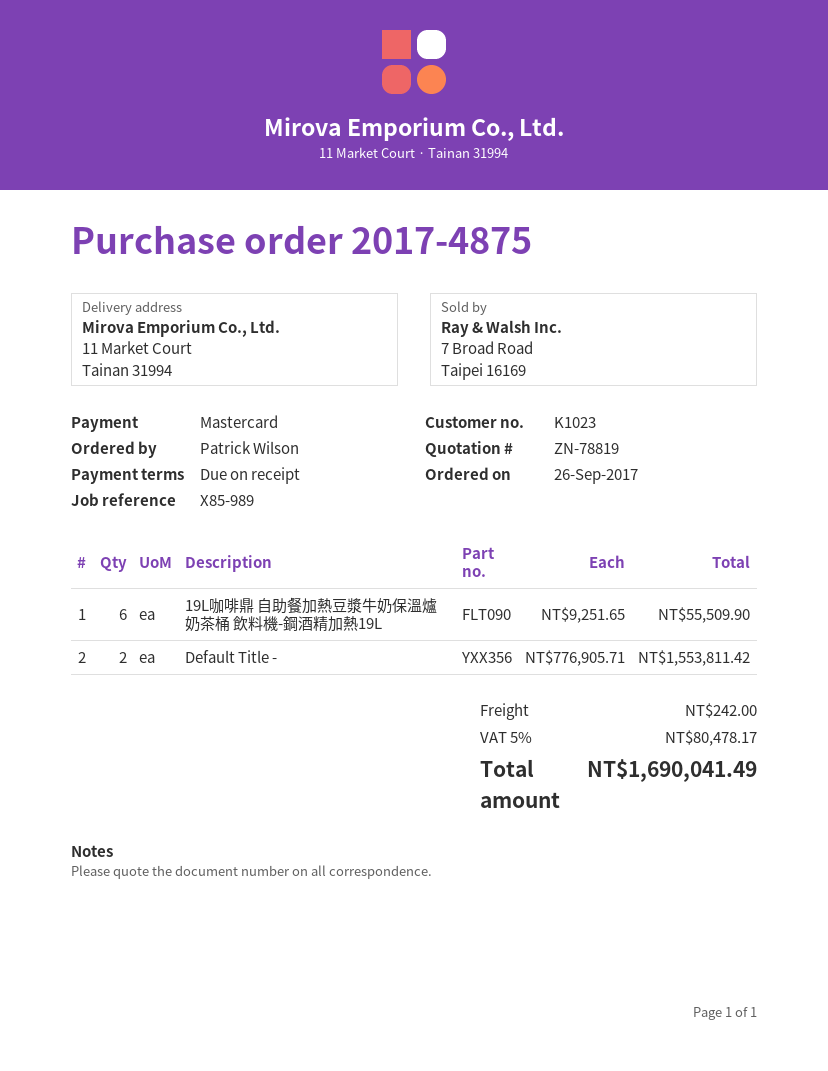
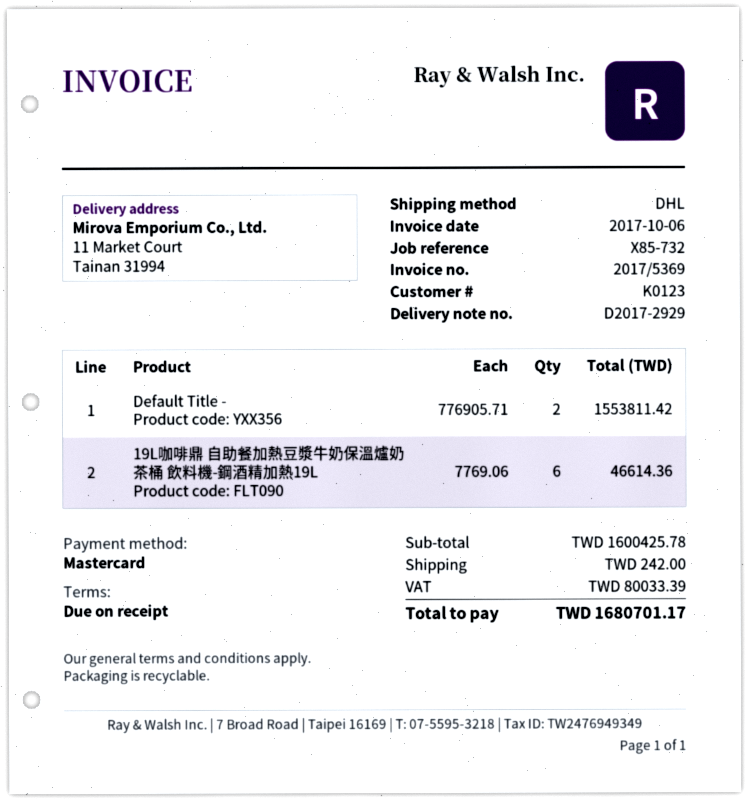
customer number: K1023 -> K0123
reference: X85-989 -> X85-732
19L咖啡鼎 自助餐加熱豆漿牛奶保溫爐奶茶桶 飲料機-鋼酒精加熱19L: 6 x 9251.65 = 55509.90 -> 6 x 7769.06 = 46614.36
tax: 80478.17 -> 80033.39
total: 1690041.49 -> 1680701.17

